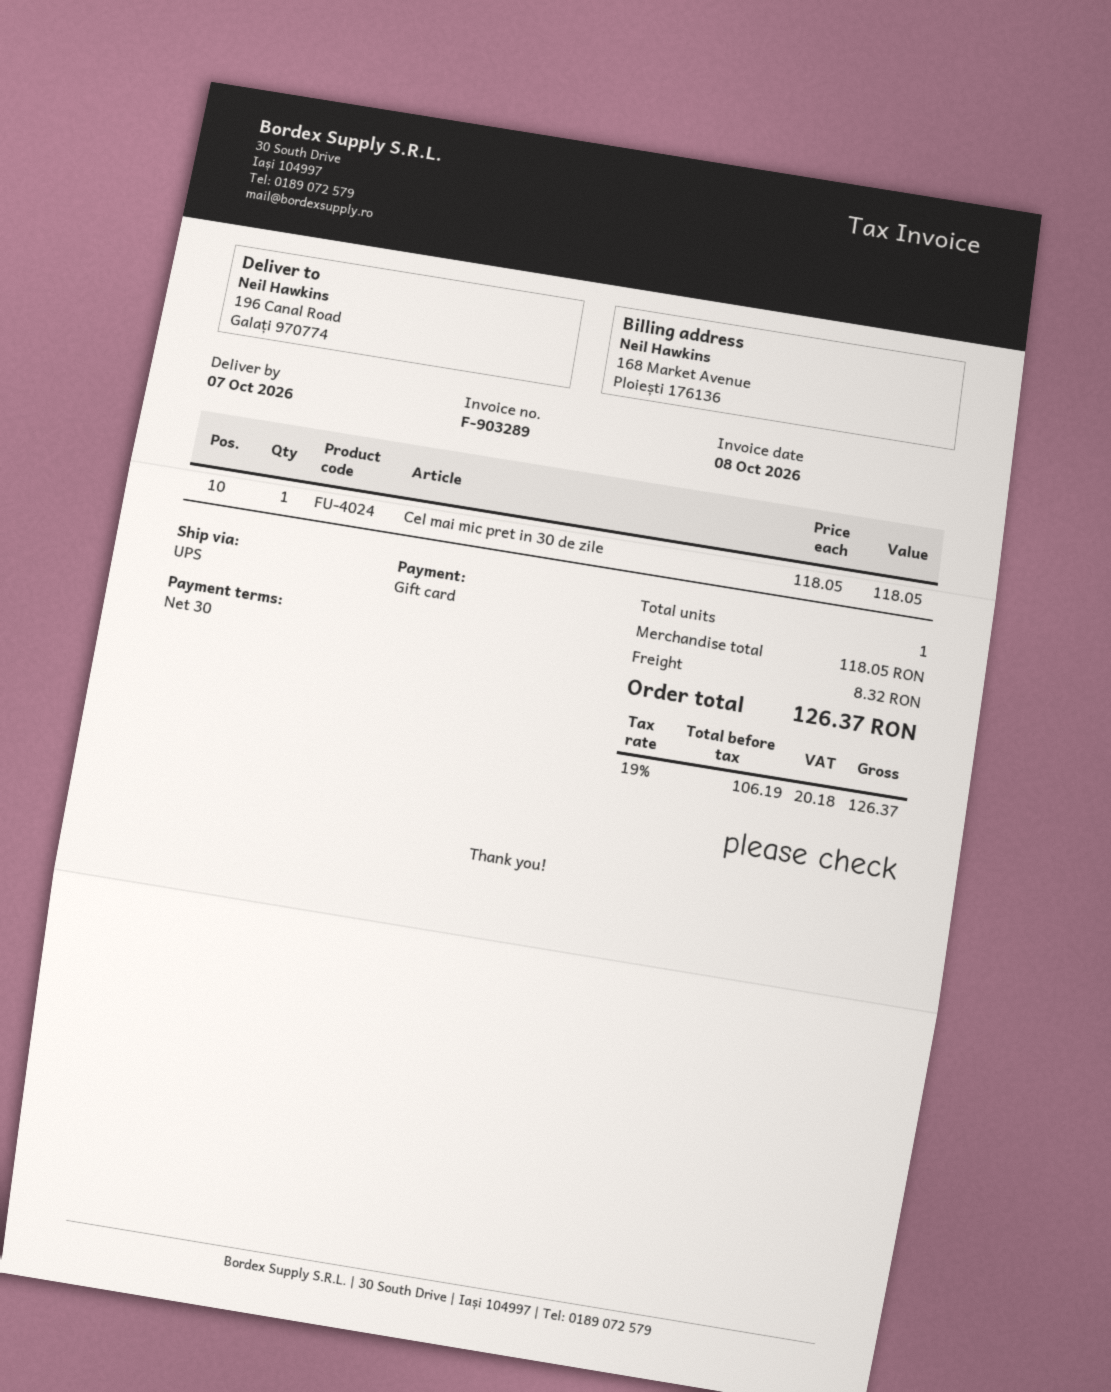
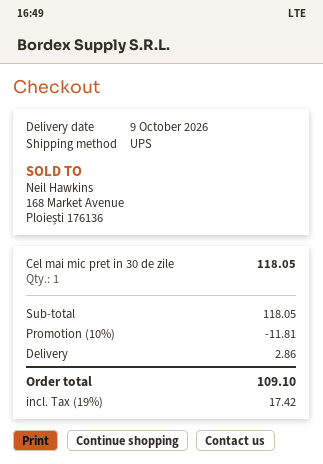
delivery date: 2026-10-07 -> 2026-10-09
discount: none -> 10% = 11.81
shipping: 8.32 -> 2.86
tax: 19% = 20.18 -> 19% = 17.42
total: 126.37 -> 109.10

